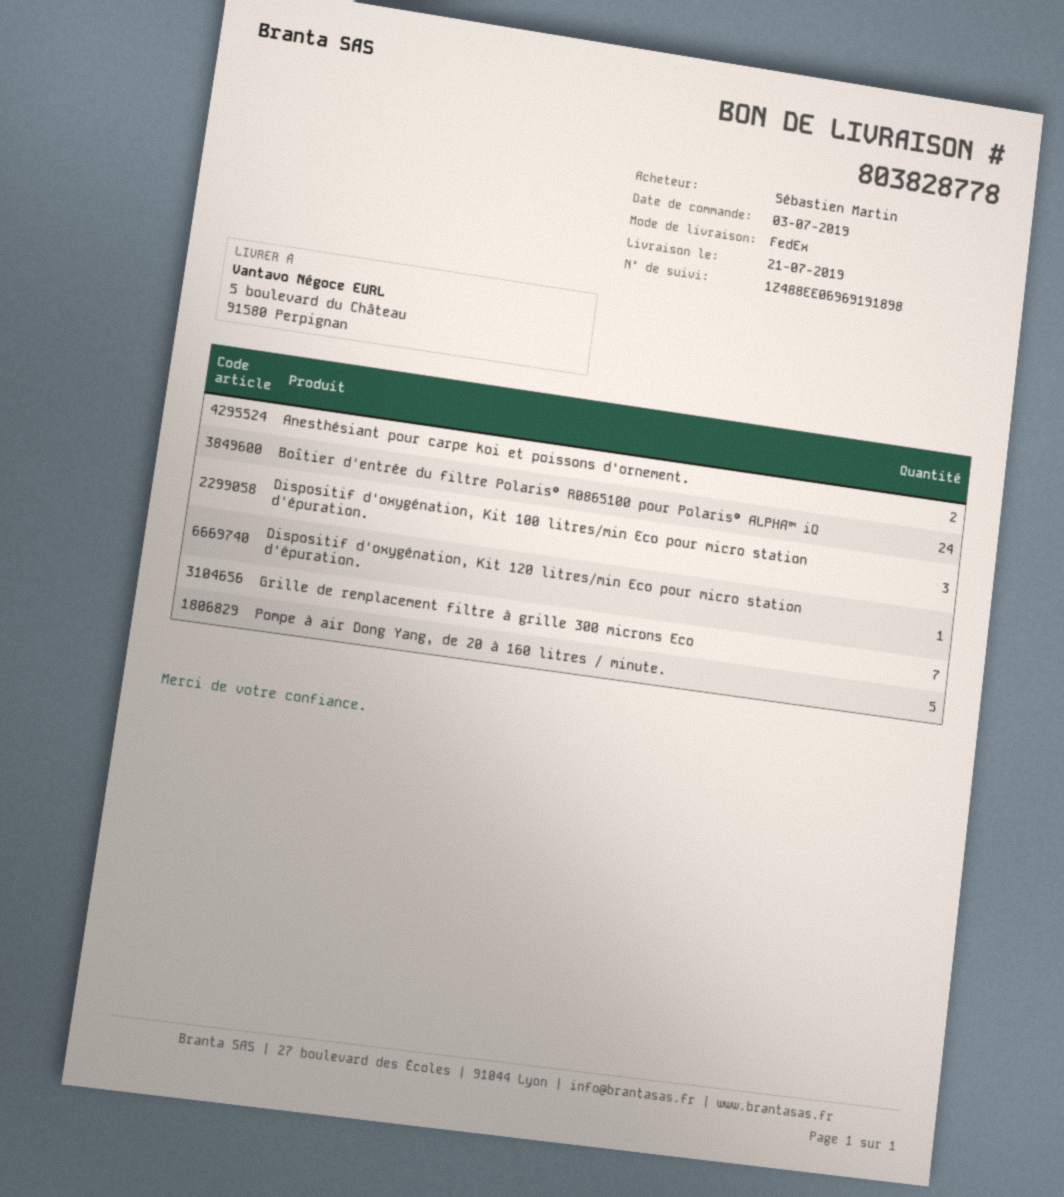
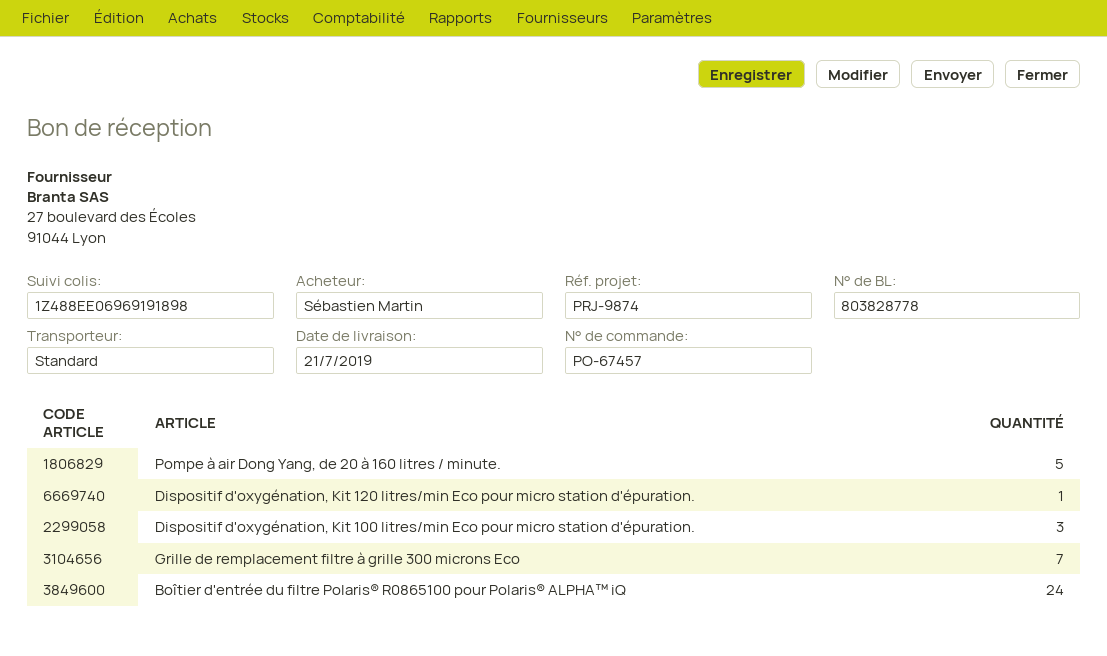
shipping method: FedEx -> standard
Anesthésiant pour carpe koi et poissons d'ornement.: 2 -> none

